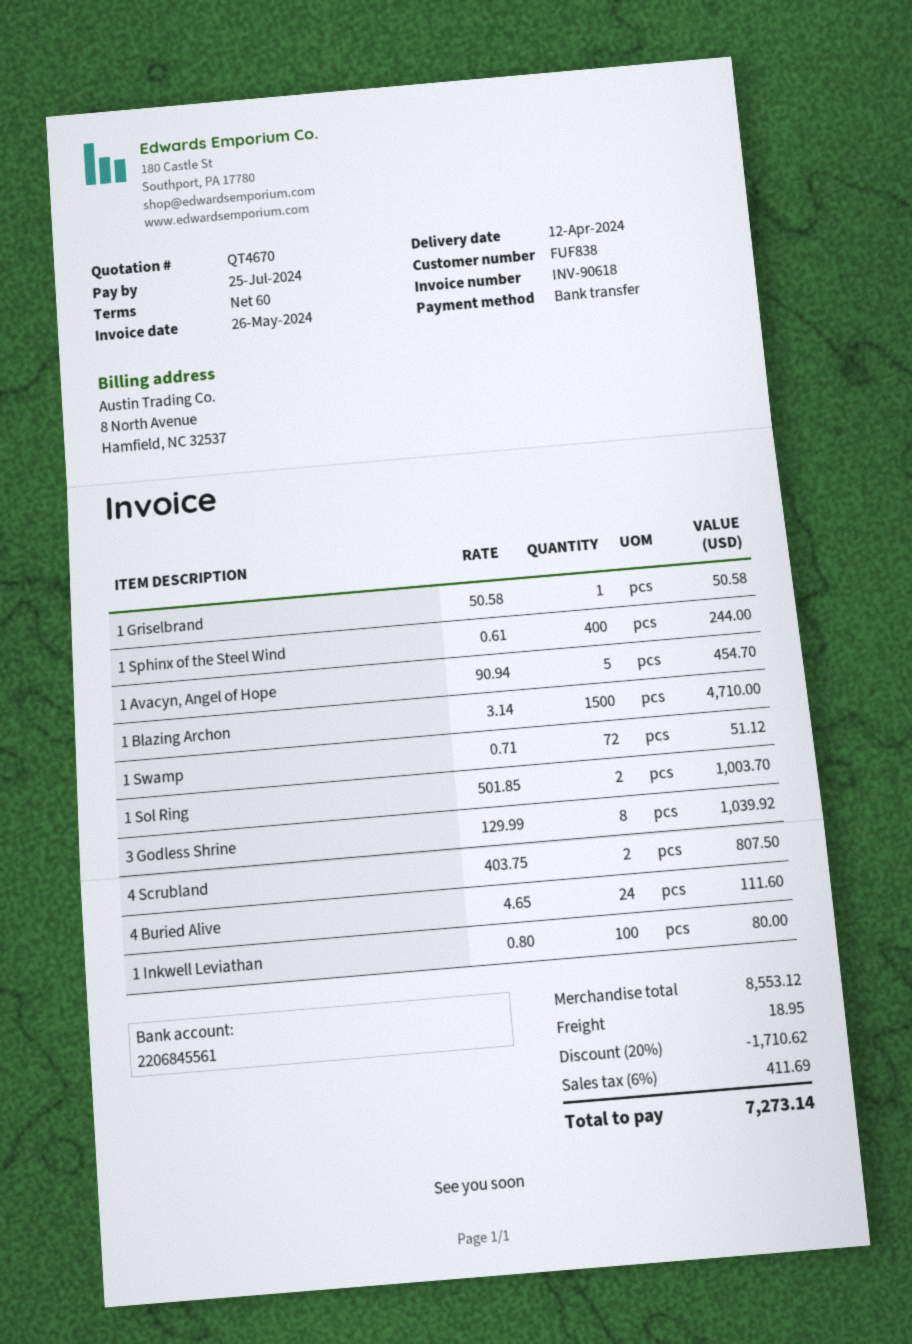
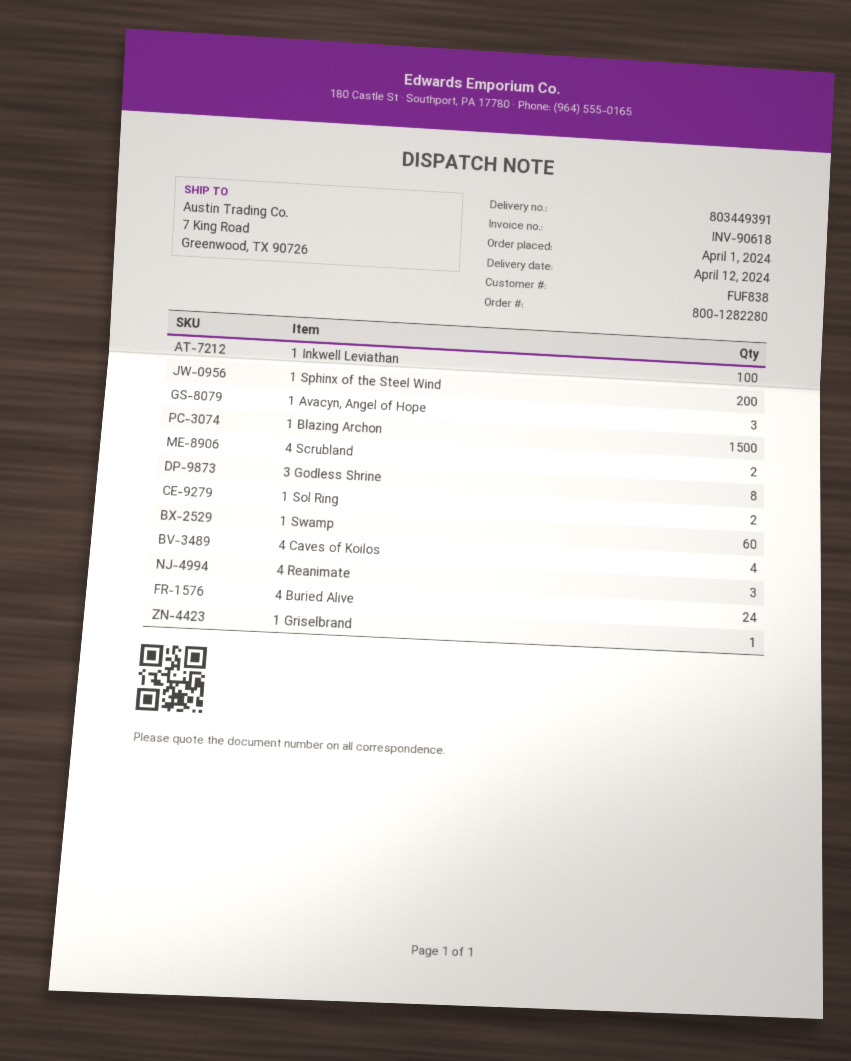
1 Sphinx of the Steel Wind: 400 -> 200
1 Avacyn, Angel of Hope: 5 -> 3
1 Swamp: 72 -> 60
4 Caves of Koilos: none -> 4
4 Reanimate: none -> 3

